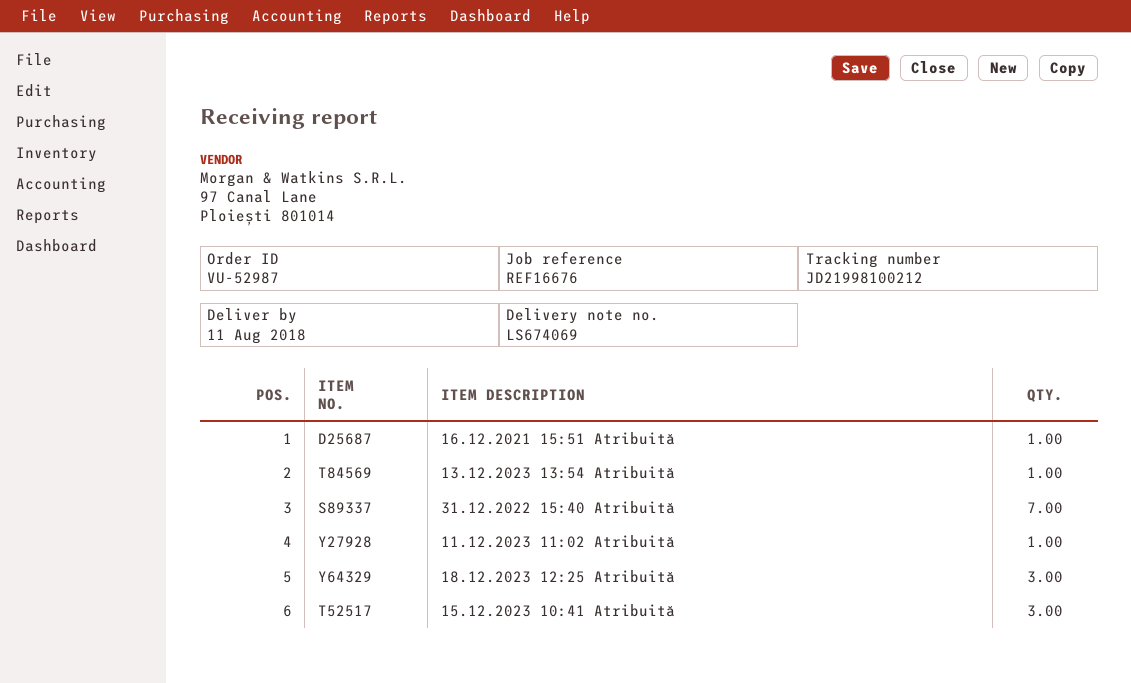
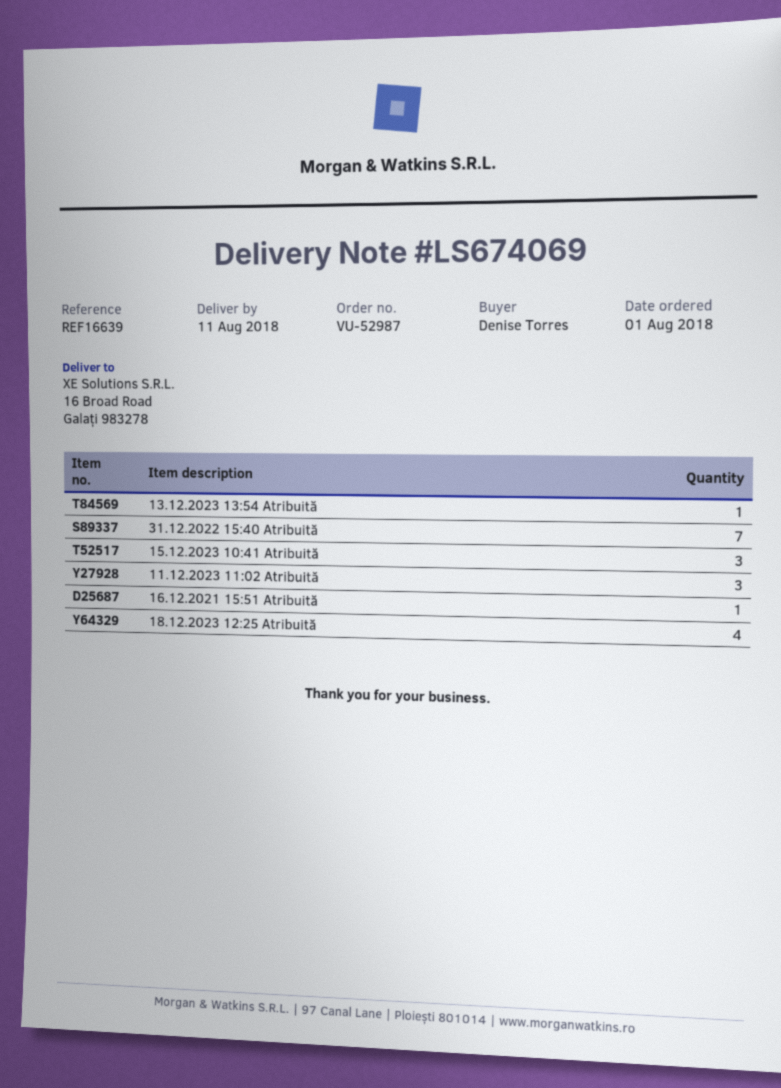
reference: REF16676 -> REF16639
11.12.2023 11:02 Atribuită: 1 -> 3
18.12.2023 12:25 Atribuită: 3 -> 4

